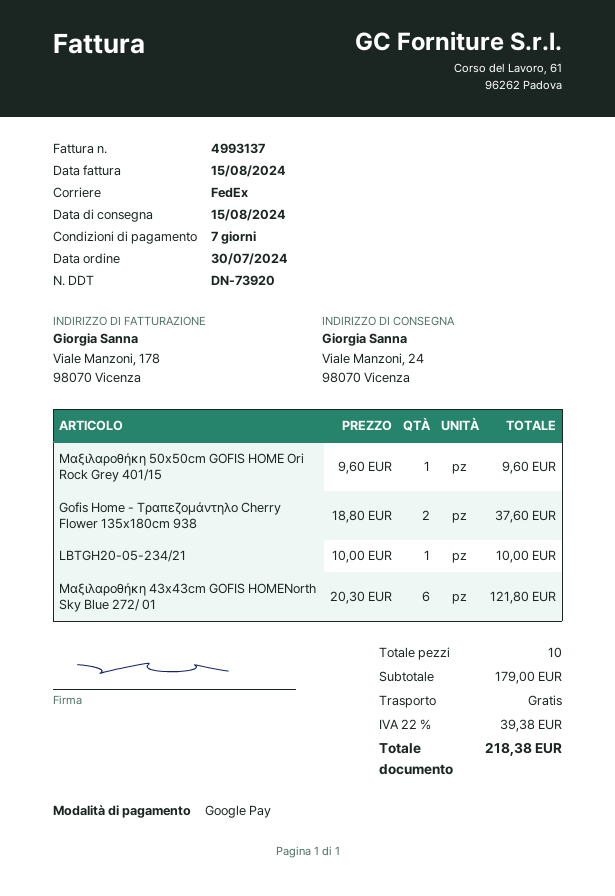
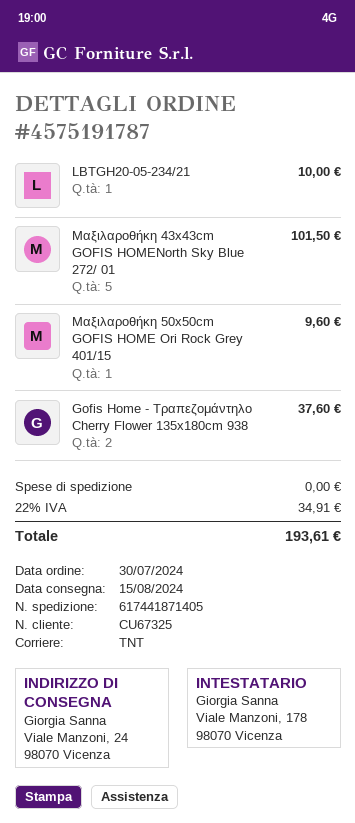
shipping method: FedEx -> TNT
Μαξιλαροθήκη 43x43cm GOFIS HOMENorth Sky Blue 272/ 01: 6 for 121.80 -> 5 for 101.50
tax: 22% = 39.38 -> 22% = 34.91
total: 218.38 -> 193.61

